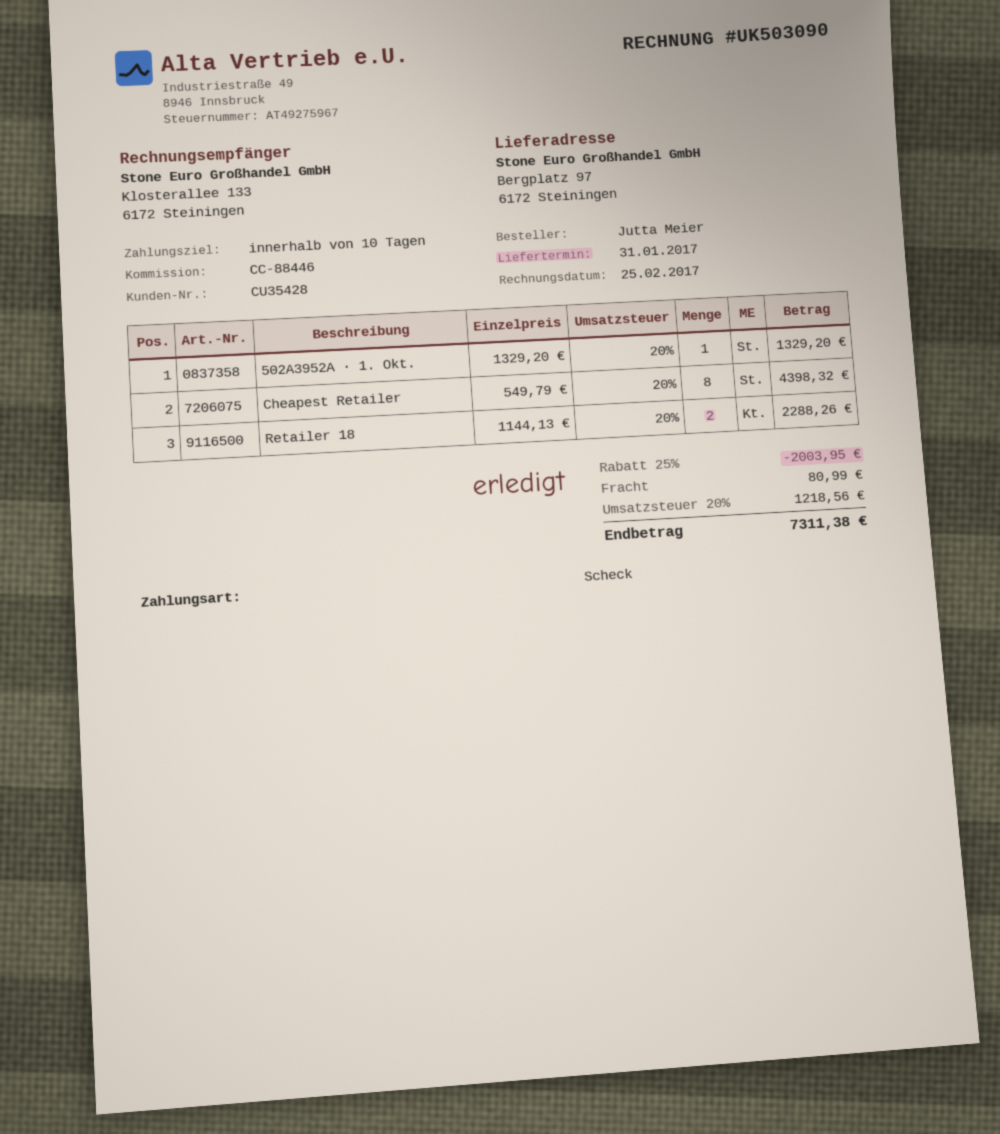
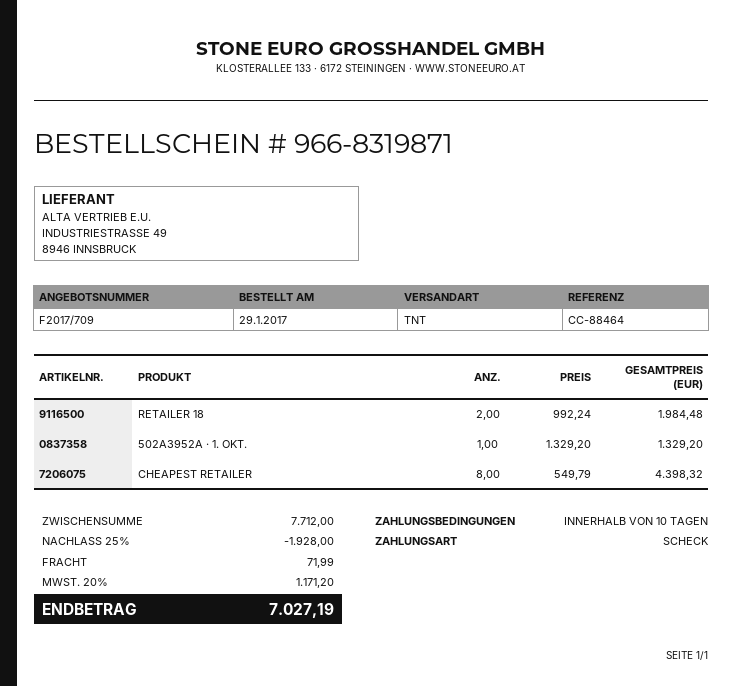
reference: CC-88446 -> CC-88464
Retailer 18: 2 x 1144.13 = 2288.26 -> 2 x 992.24 = 1984.48
discount: 25% = 2003.95 -> 25% = 1928.00
shipping: 80.99 -> 71.99
tax: 20% = 1218.56 -> 20% = 1171.20
total: 7311.38 -> 7027.19

